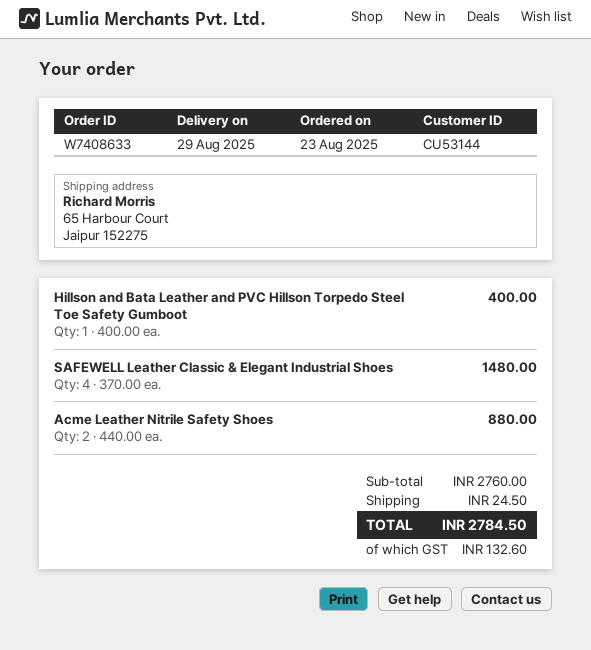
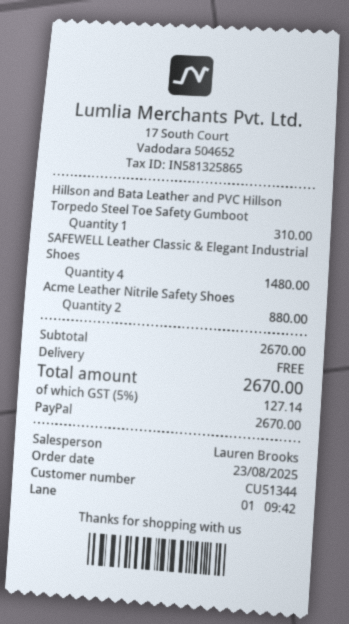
customer number: CU53144 -> CU51344
Hillson and Bata Leather and PVC Hillson Torpedo Steel Toe Safety Gumboot: 1 for 400.00 -> 1 for 310.00
subtotal: 2760.00 -> 2670.00
shipping: 24.50 -> 0.00
tax: 132.60 -> 127.14
total: 2784.50 -> 2670.00

